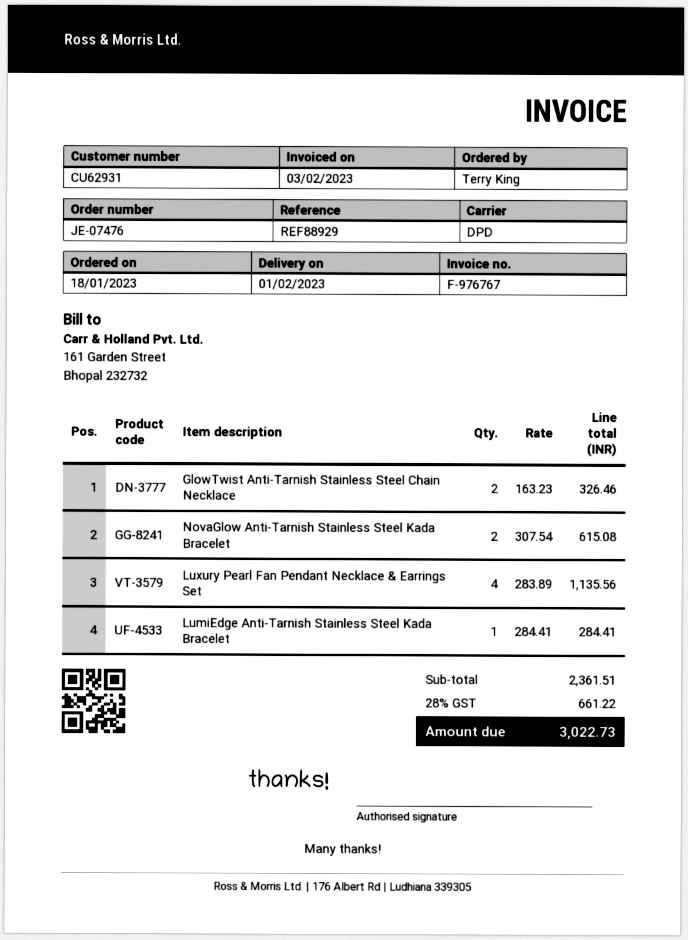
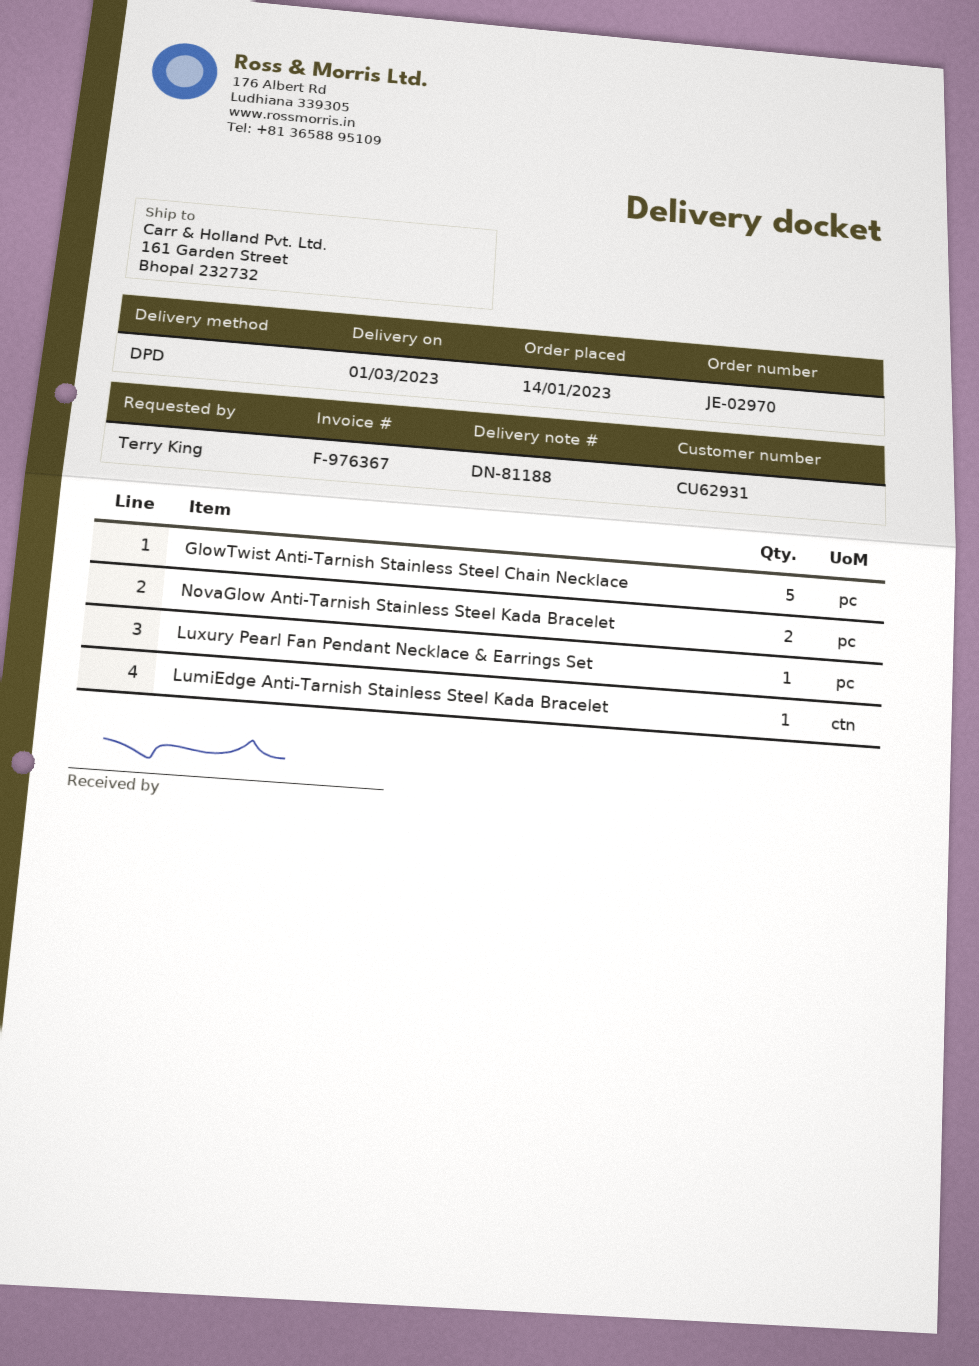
order number: JE-07476 -> JE-02970
order date: 2023-01-18 -> 2023-01-14
delivery date: 2023-02-01 -> 2023-03-01
invoice number: F-976767 -> F-976367
GlowTwist Anti-Tarnish Stainless Steel Chain Necklace: 2 -> 5
Luxury Pearl Fan Pendant Necklace & Earrings Set: 4 -> 1

